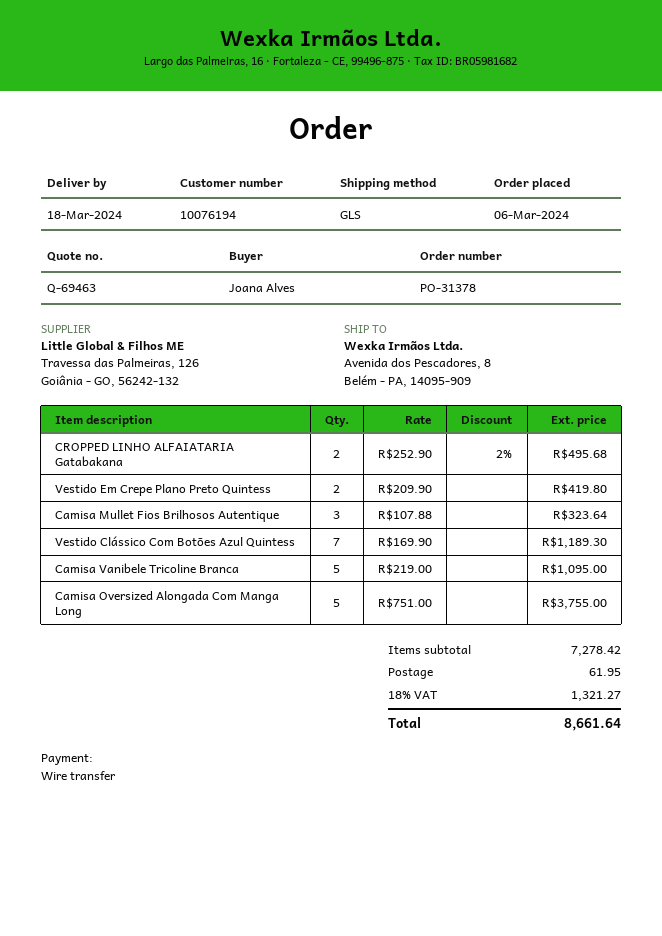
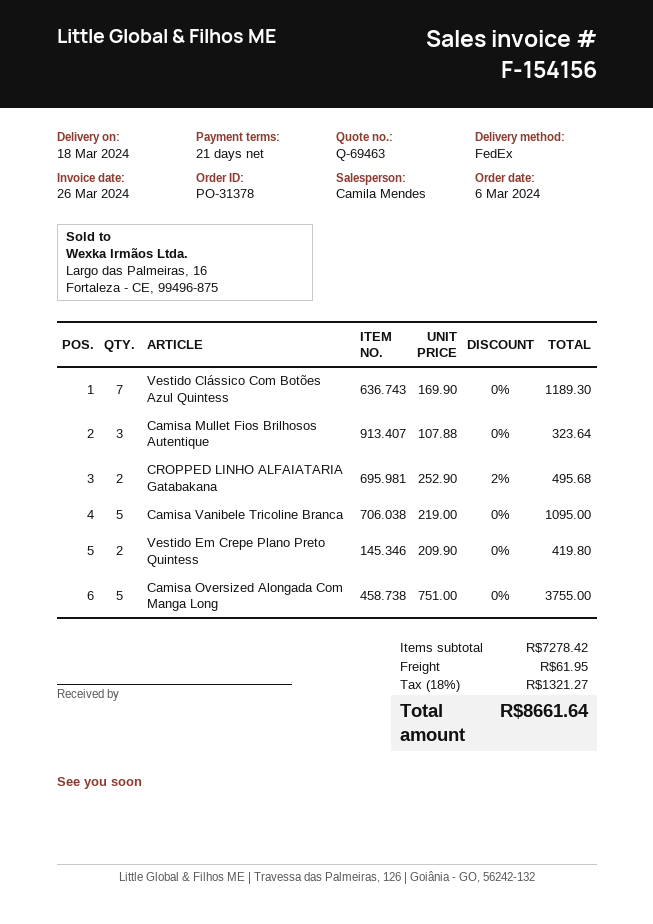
shipping method: GLS -> FedEx

